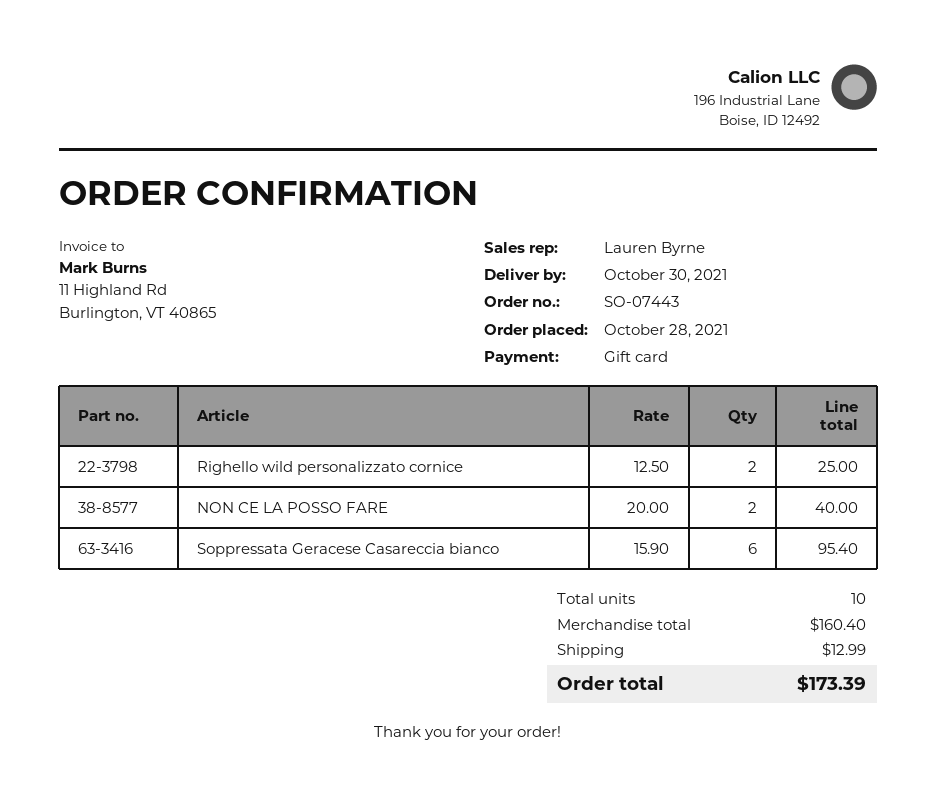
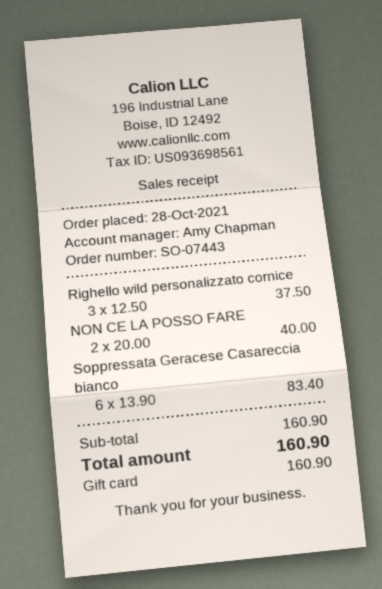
sales rep: Lauren Byrne -> Amy Chapman
Righello wild personalizzato cornice: 2 x 12.50 = 25.00 -> 3 x 12.50 = 37.50
Soppressata Geracese Casareccia bianco: 6 x 15.90 = 95.40 -> 6 x 13.90 = 83.40
subtotal: 160.40 -> 160.90
shipping: 12.99 -> none
total: 173.39 -> 160.90

